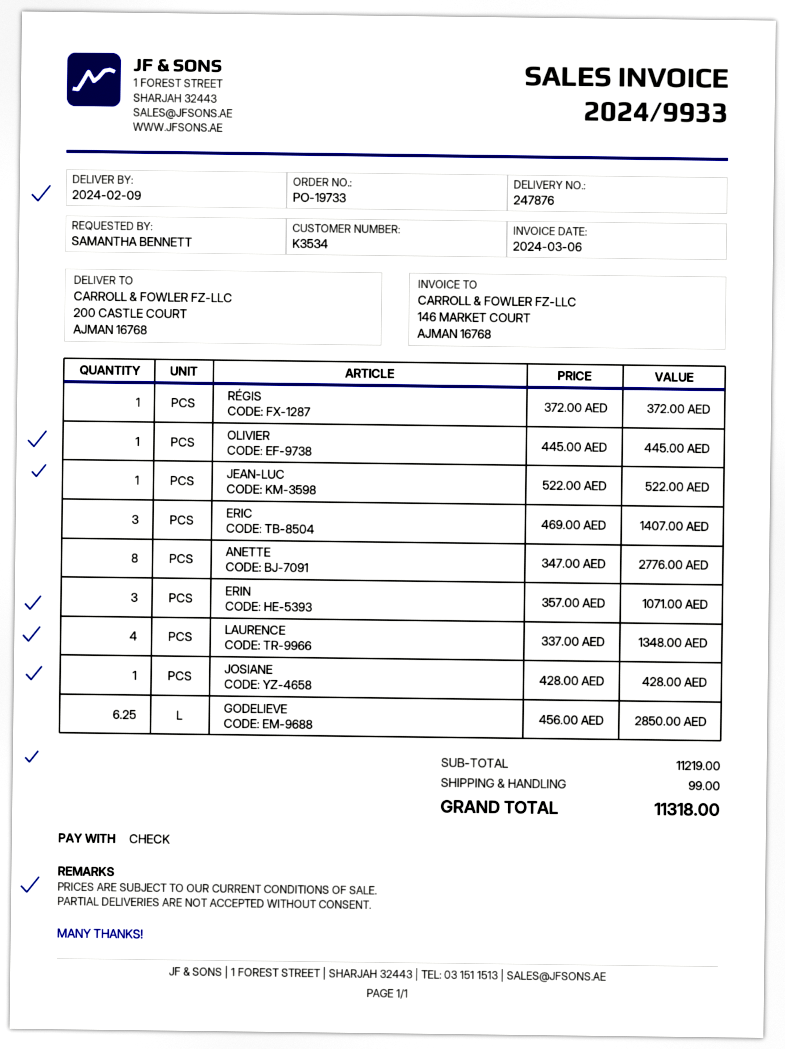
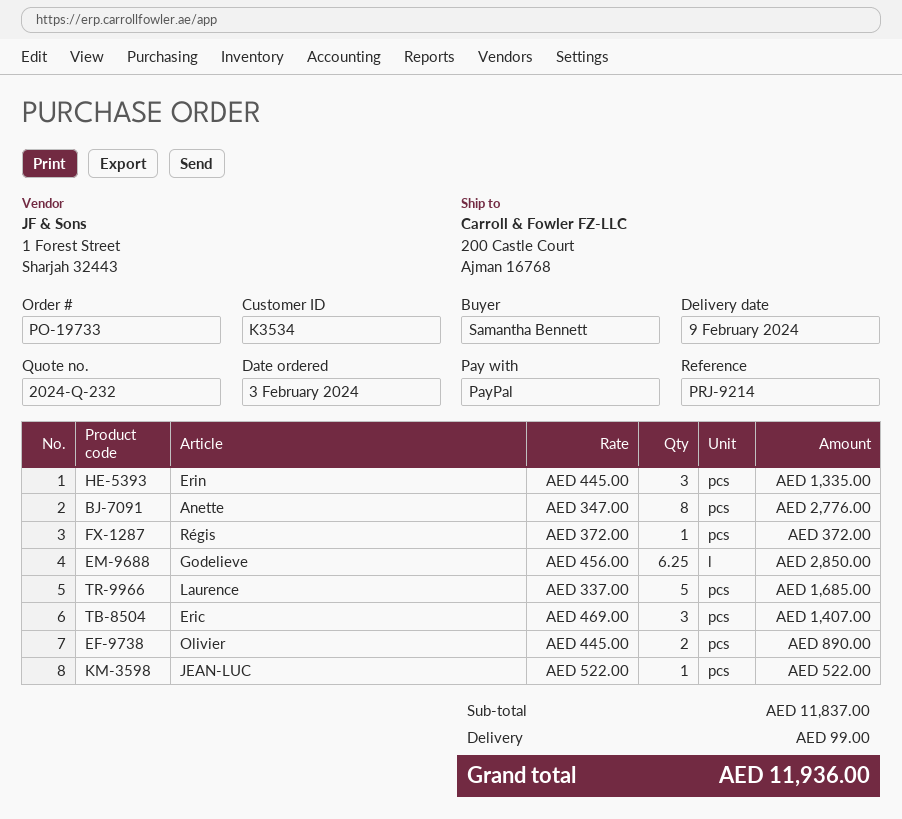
payment method: cheque -> PayPal
OLIVIER: 1 x 445.00 = 445.00 -> 2 x 445.00 = 890.00
ERIN: 3 x 357.00 = 1071.00 -> 3 x 445.00 = 1335.00
LAURENCE: 4 x 337.00 = 1348.00 -> 5 x 337.00 = 1685.00
JOSIANE: 1 x 428.00 = 428.00 -> none
subtotal: 11219.00 -> 11837.00
total: 11318.00 -> 11936.00

